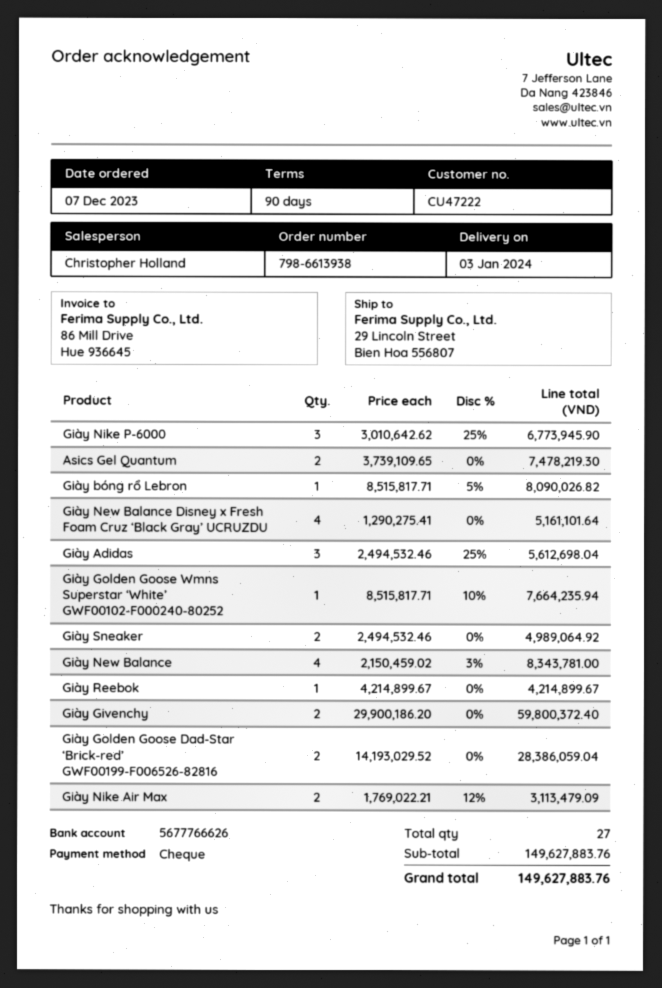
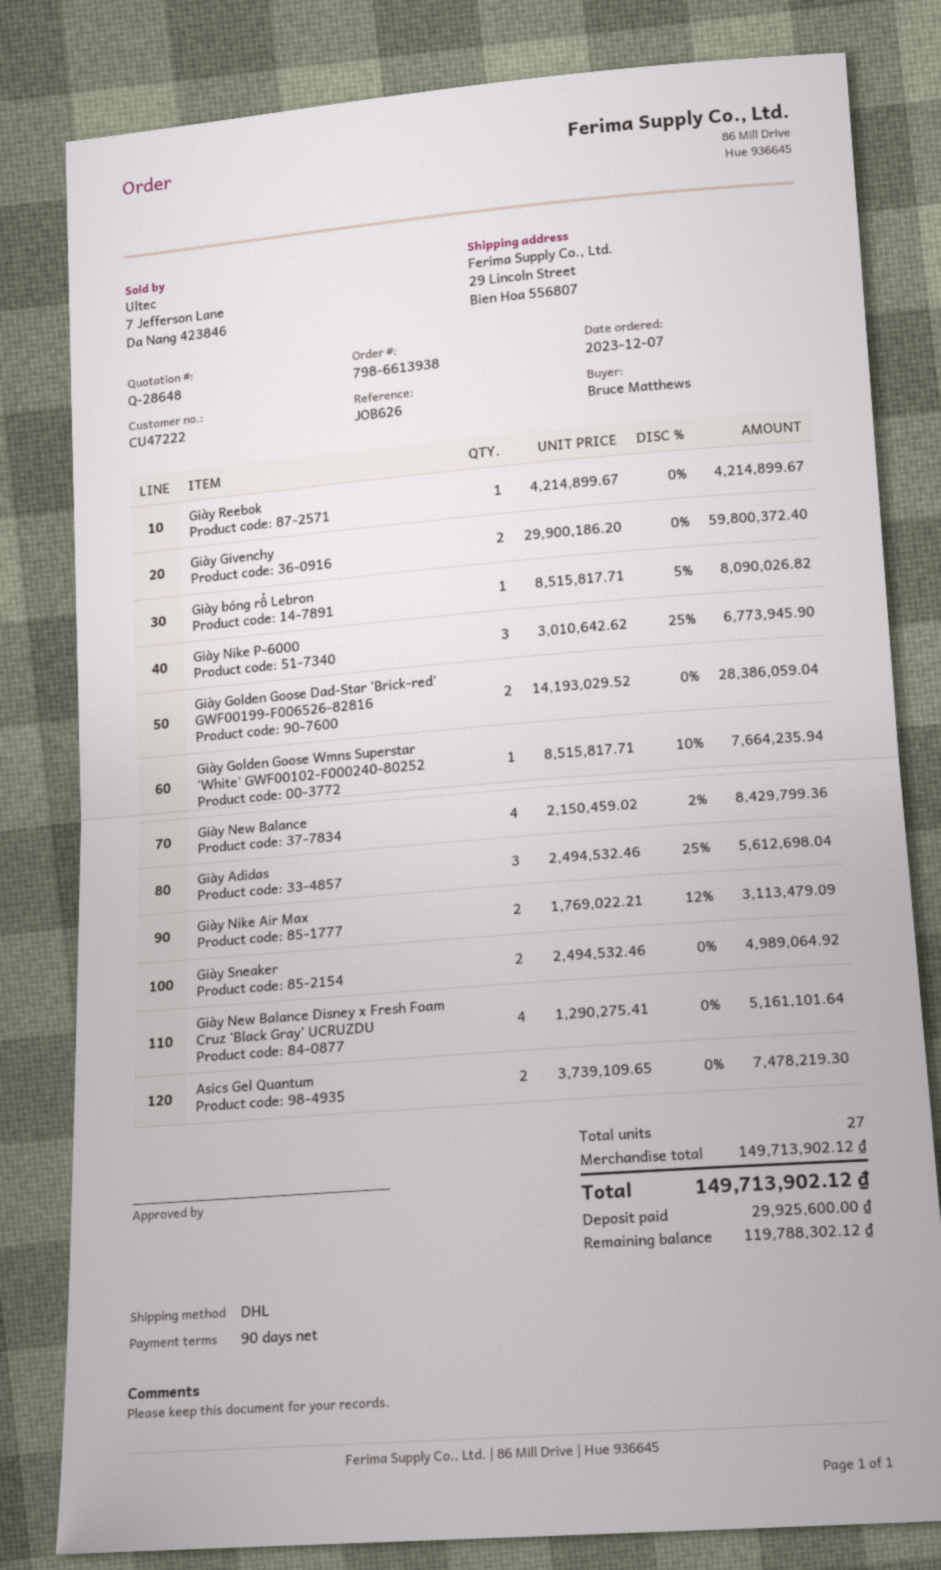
Giày New Balance: 4 x 2150459.02 - 3% = 8343781.00 -> 4 x 2150459.02 - 2% = 8429799.36
subtotal: 149627883.76 -> 149713902.12
total: 149627883.76 -> 149713902.12

